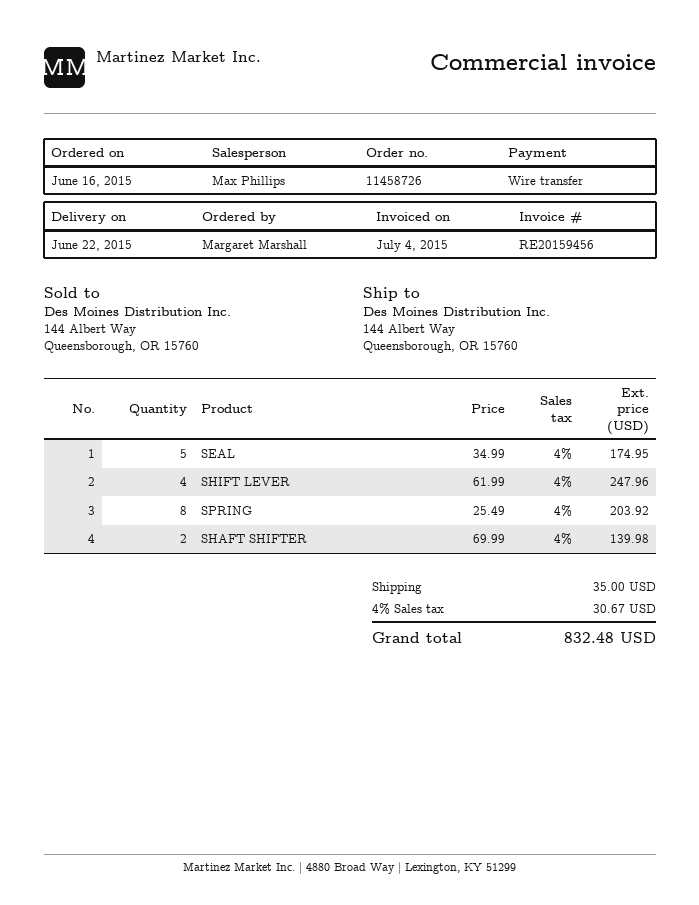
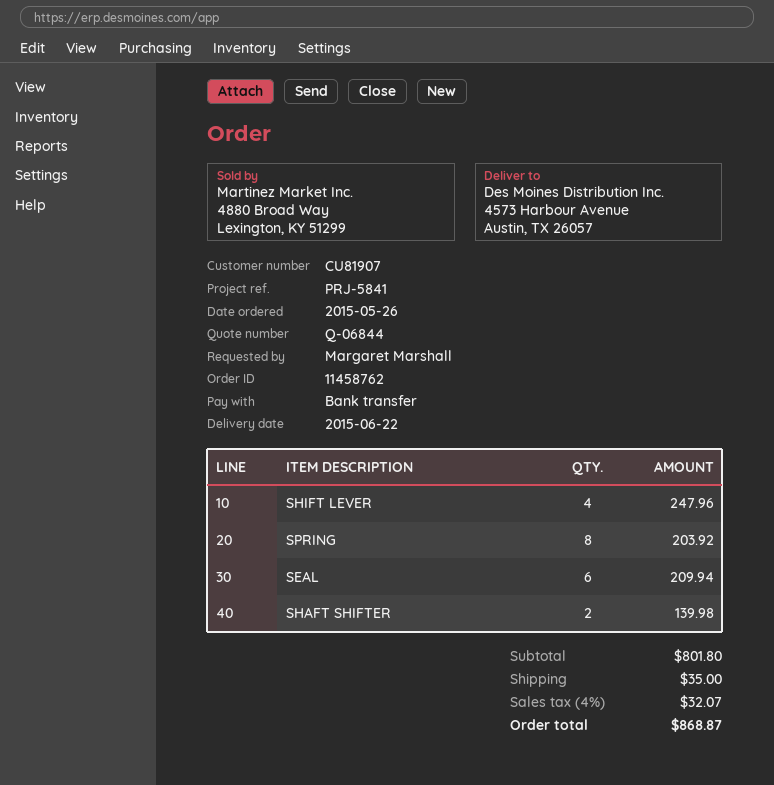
order number: 11458726 -> 11458762
order date: 2015-06-16 -> 2015-05-26
ship to: 144 Albert Way, Queensborough, OR 15760 -> 4573 Harbour Avenue, Austin, TX 26057
SEAL: 5 for 174.95 -> 6 for 209.94
tax: 4% = 30.67 -> 4% = 32.07
total: 832.48 -> 868.87

